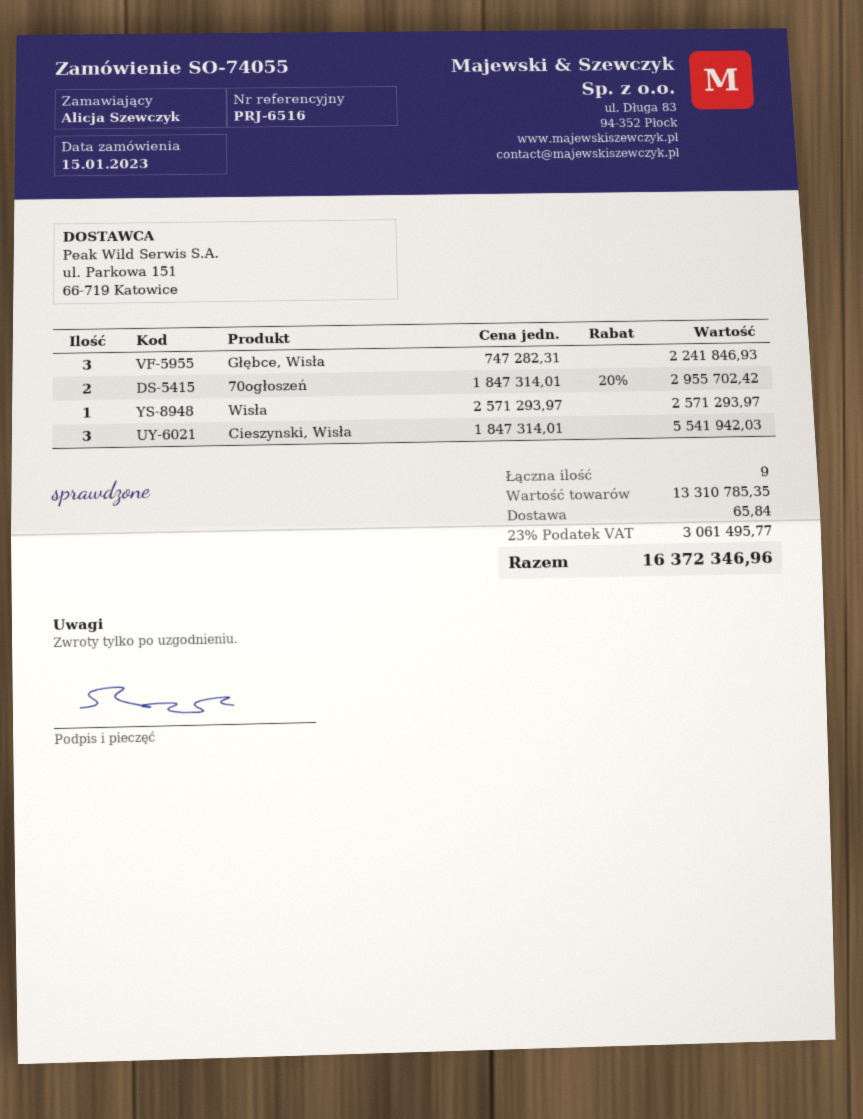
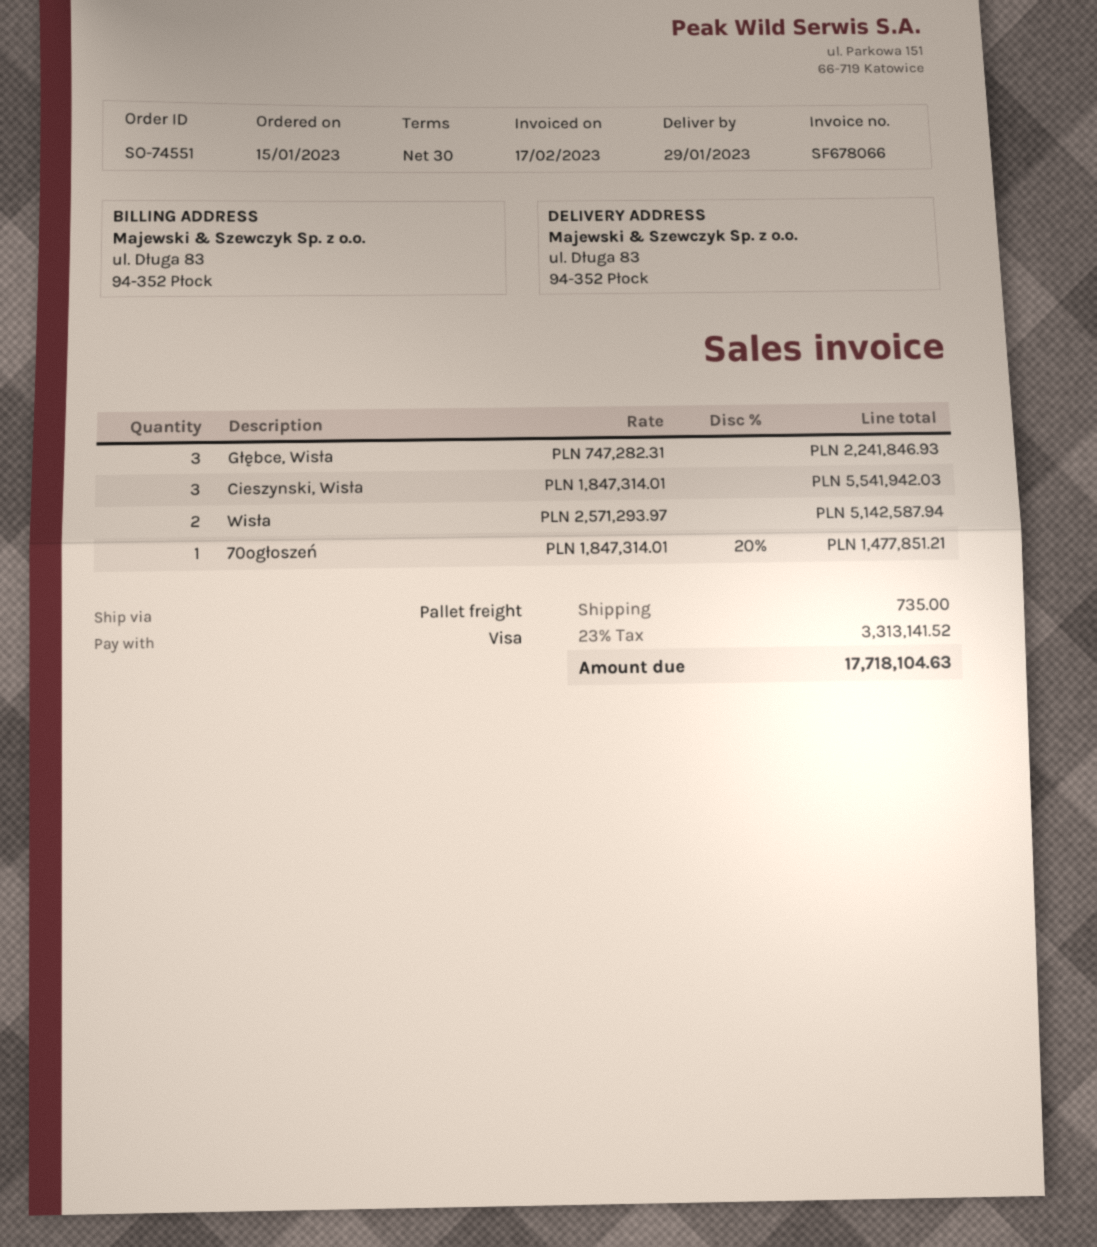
order number: SO-74055 -> SO-74551
70ogłoszeń: 2 x 1847314.01 - 20% = 2955702.42 -> 1 x 1847314.01 - 20% = 1477851.21
Wisła: 1 x 2571293.97 = 2571293.97 -> 2 x 2571293.97 = 5142587.94
shipping: 65.84 -> 735.00
tax: 23% = 3061495.77 -> 23% = 3313141.52
total: 16372346.96 -> 17718104.63

